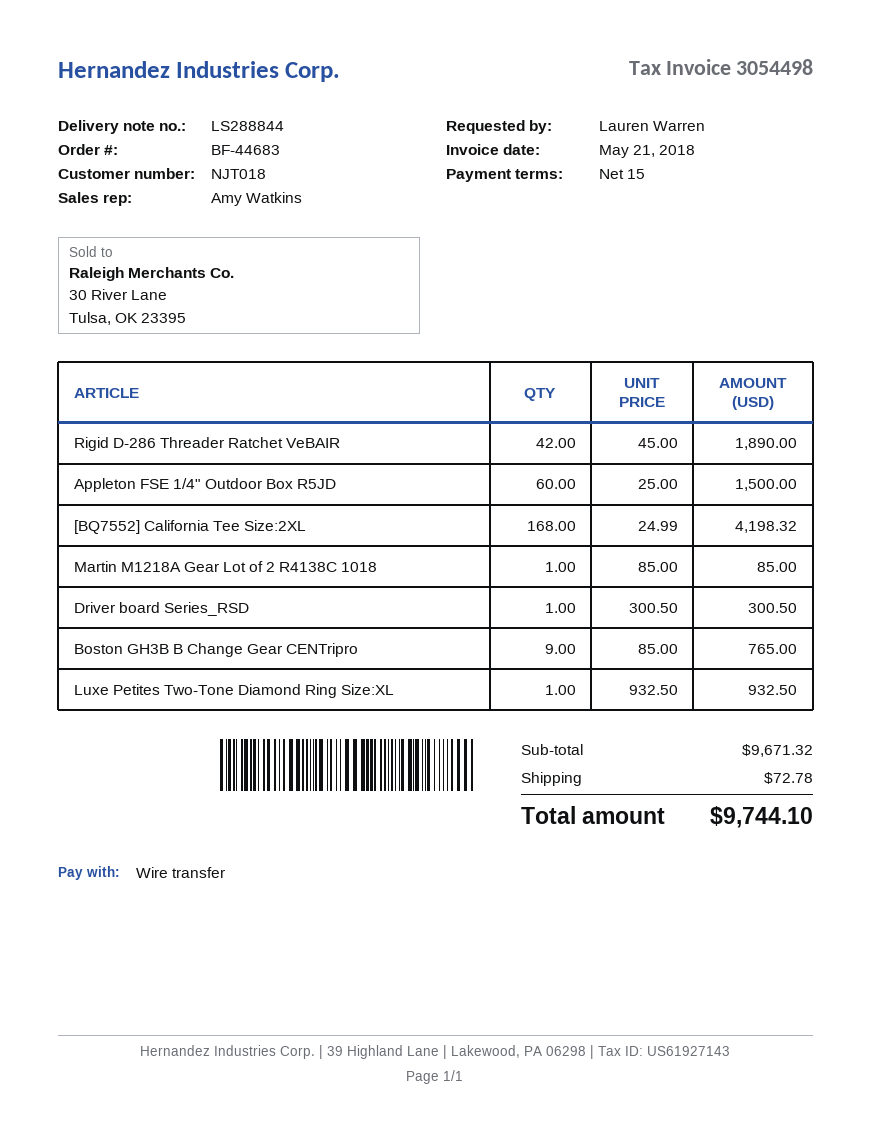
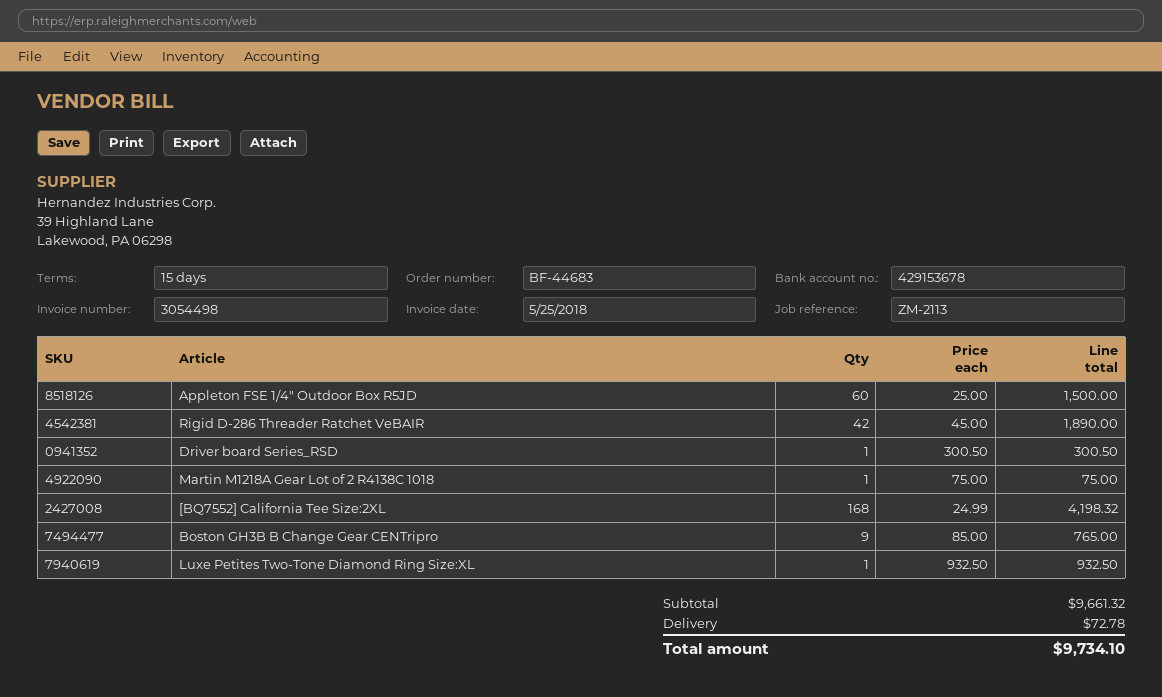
invoice date: 2018-05-21 -> 2018-05-25
Martin M1218A Gear Lot of 2 R4138C 1018: 1 x 85.00 = 85.00 -> 1 x 75.00 = 75.00
subtotal: 9671.32 -> 9661.32
total: 9744.10 -> 9734.10

